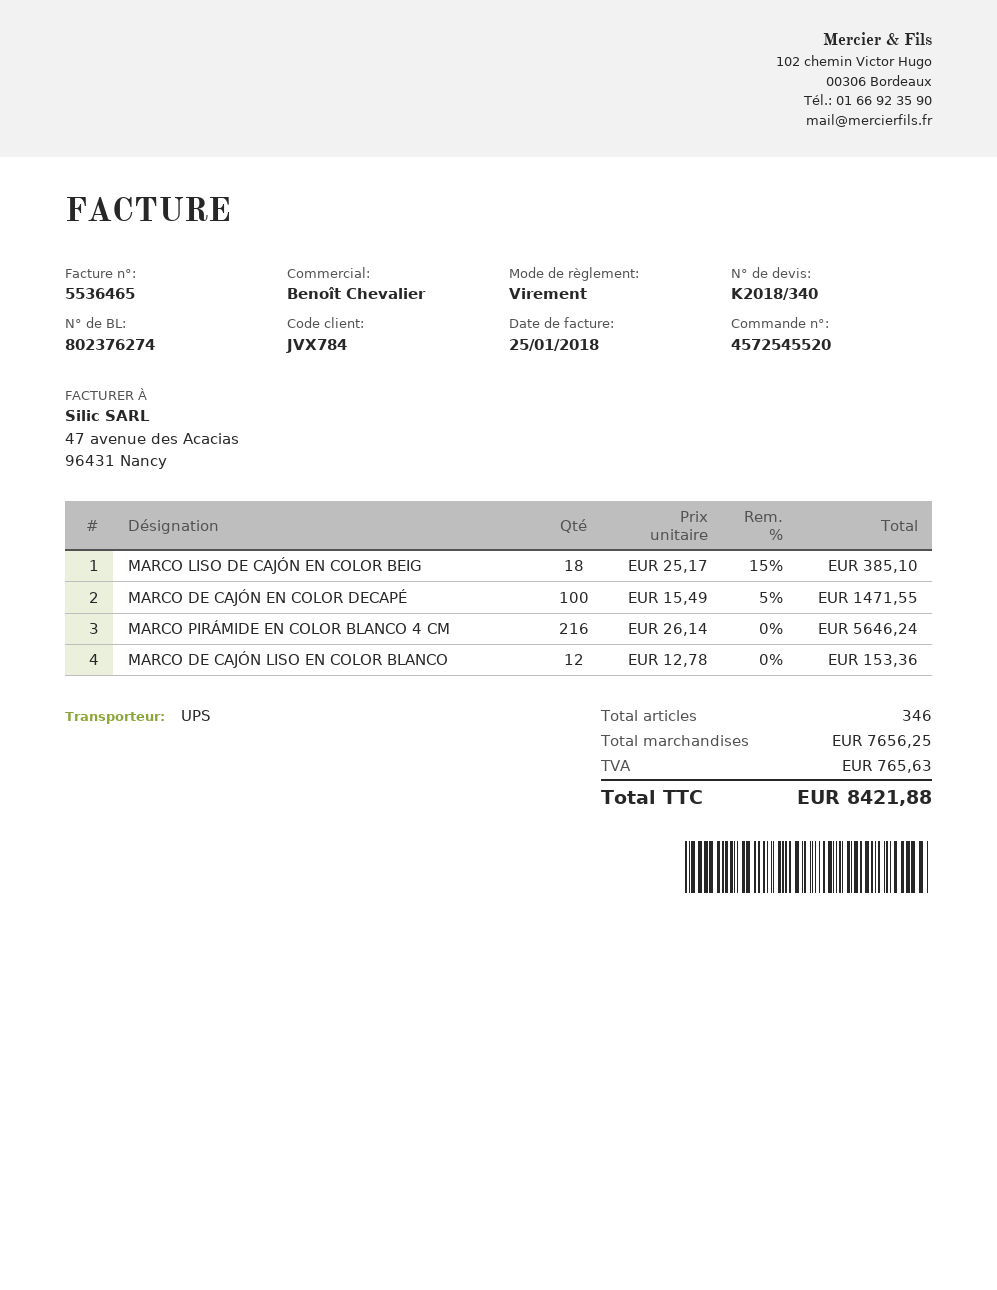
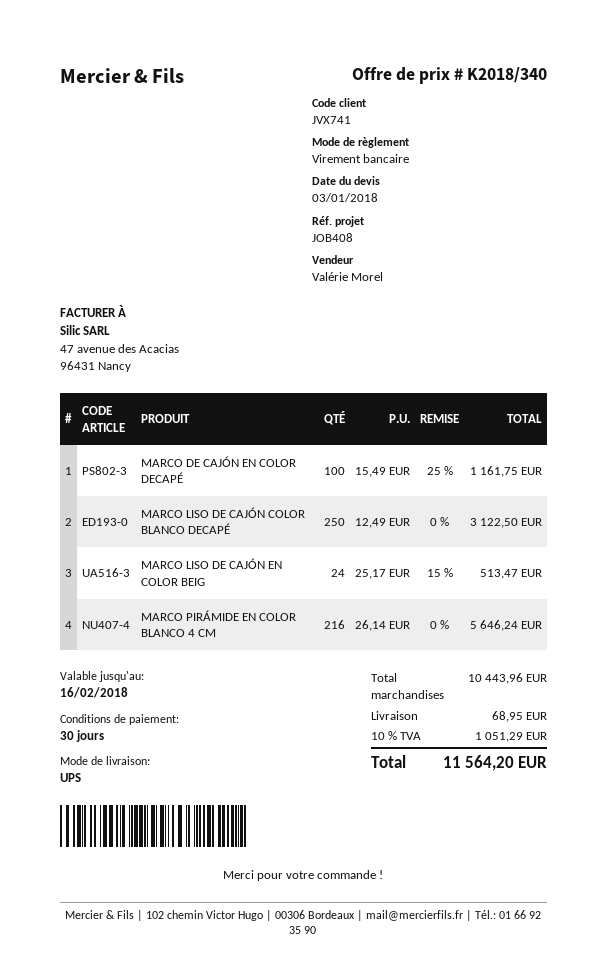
customer number: JVX784 -> JVX741
sales rep: Benoît Chevalier -> Valérie Morel
MARCO LISO DE CAJÓN EN COLOR BEIG: 18 x 25.17 - 15% = 385.10 -> 24 x 25.17 - 15% = 513.47
MARCO DE CAJÓN EN COLOR DECAPÉ: 100 x 15.49 - 5% = 1471.55 -> 100 x 15.49 - 25% = 1161.75
MARCO DE CAJÓN LISO EN COLOR BLANCO: 12 x 12.78 = 153.36 -> none
MARCO LISO DE CAJÓN COLOR BLANCO DECAPÉ: none -> 250 x 12.49 = 3122.50
subtotal: 7656.25 -> 10443.96
shipping: none -> 68.95
tax: 765.63 -> 1051.29
total: 8421.88 -> 11564.20

